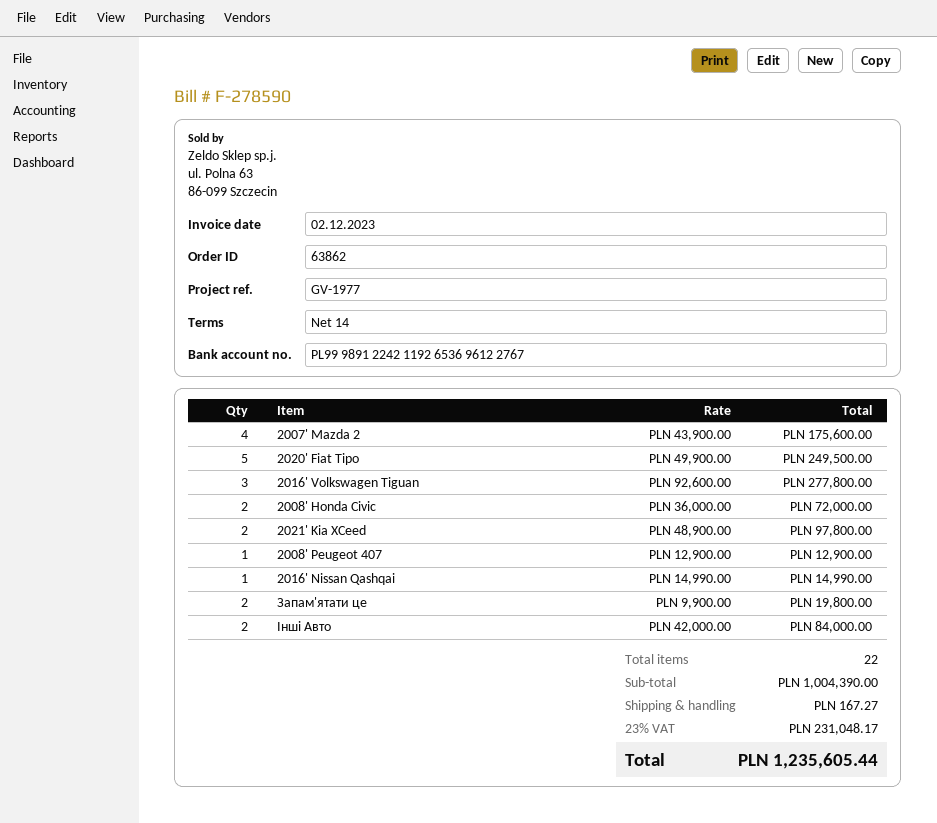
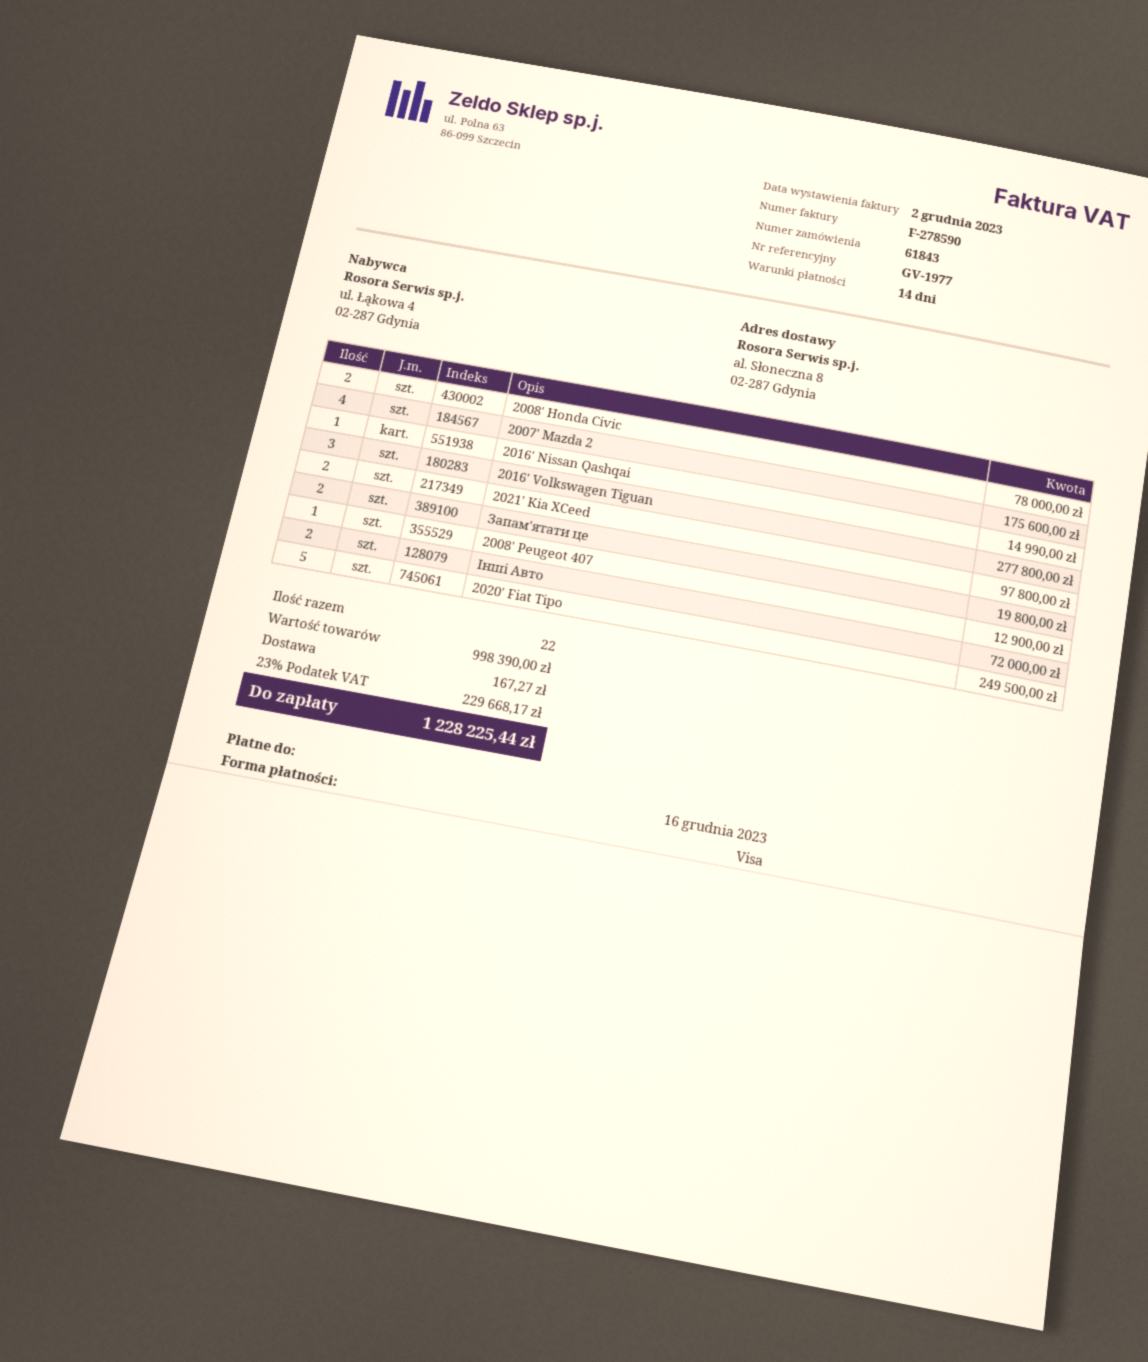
order number: 63862 -> 61843
2008' Honda Civic: 2 for 72000.00 -> 2 for 78000.00
Інші Авто: 2 for 84000.00 -> 2 for 72000.00
subtotal: 1004390.00 -> 998390.00
tax: 23% = 231048.17 -> 23% = 229668.17
total: 1235605.44 -> 1228225.44

